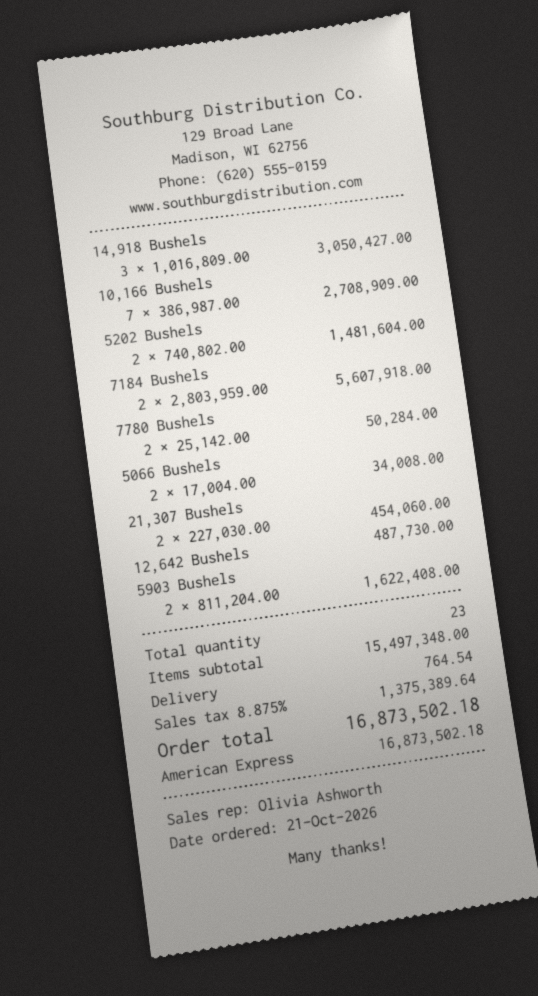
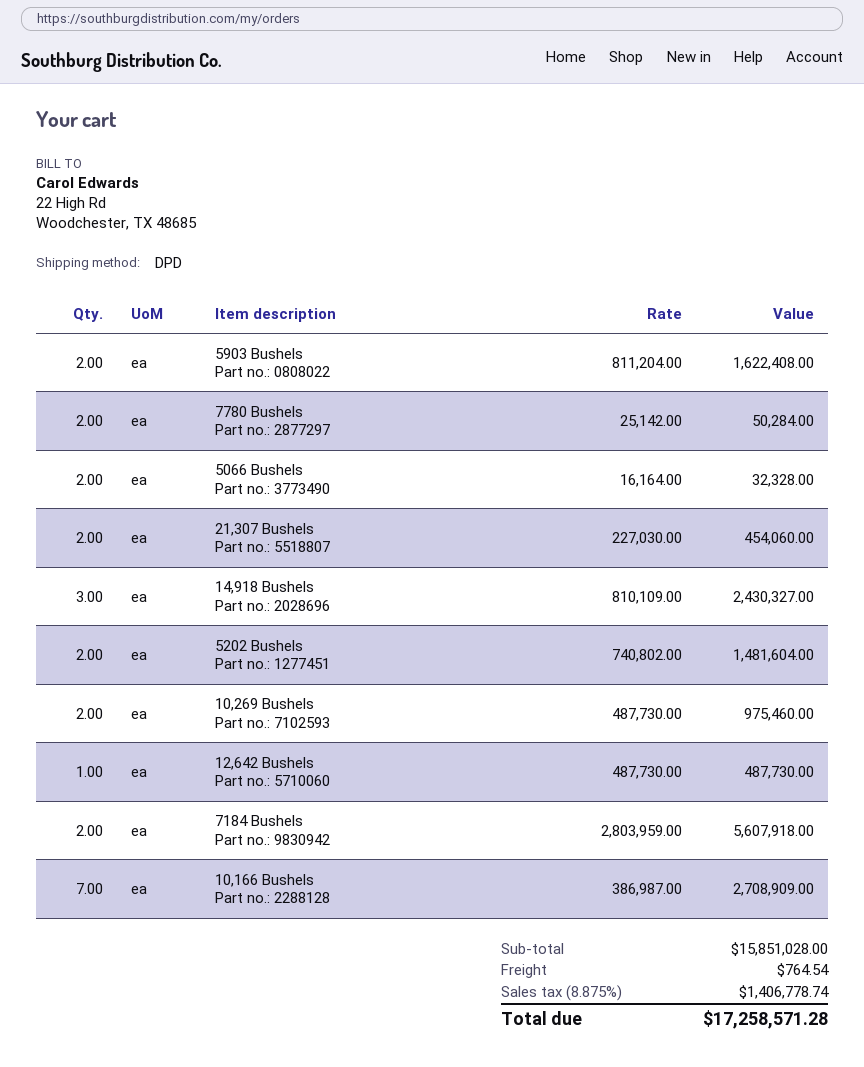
14,918 Bushels: 3 x 1016809.00 = 3050427.00 -> 3 x 810109.00 = 2430327.00
5066 Bushels: 2 x 17004.00 = 34008.00 -> 2 x 16164.00 = 32328.00
10,269 Bushels: none -> 2 x 487730.00 = 975460.00
subtotal: 15497348.00 -> 15851028.00
tax: 8.875% = 1375389.64 -> 8.875% = 1406778.74
total: 16873502.18 -> 17258571.28

